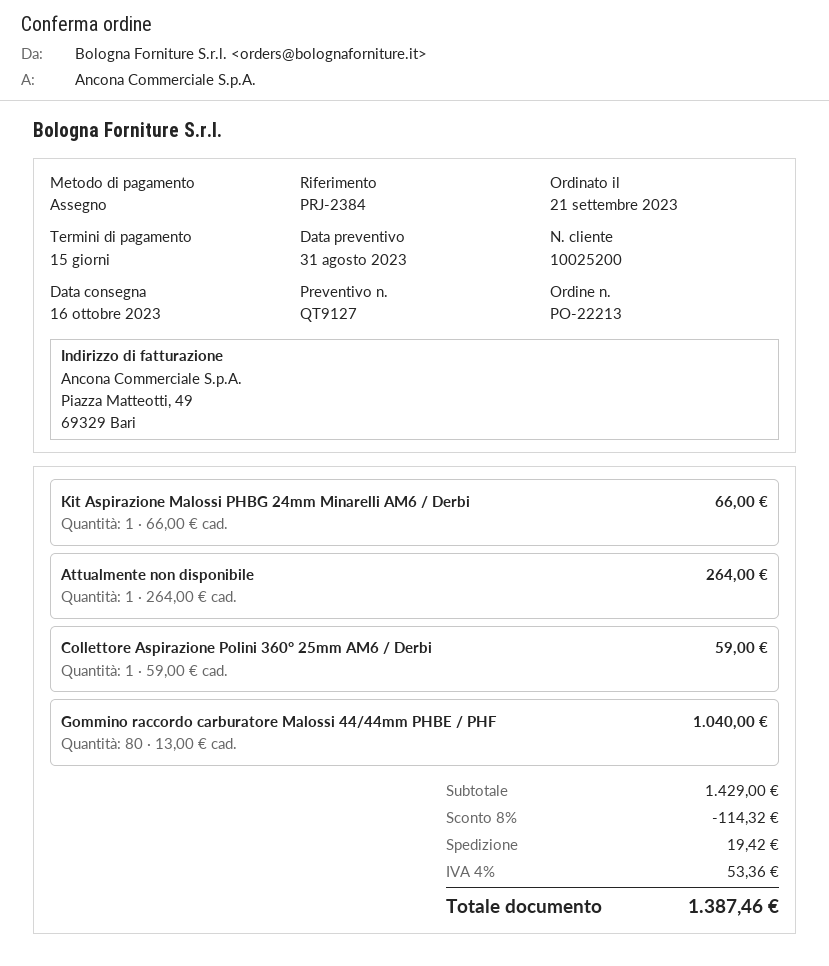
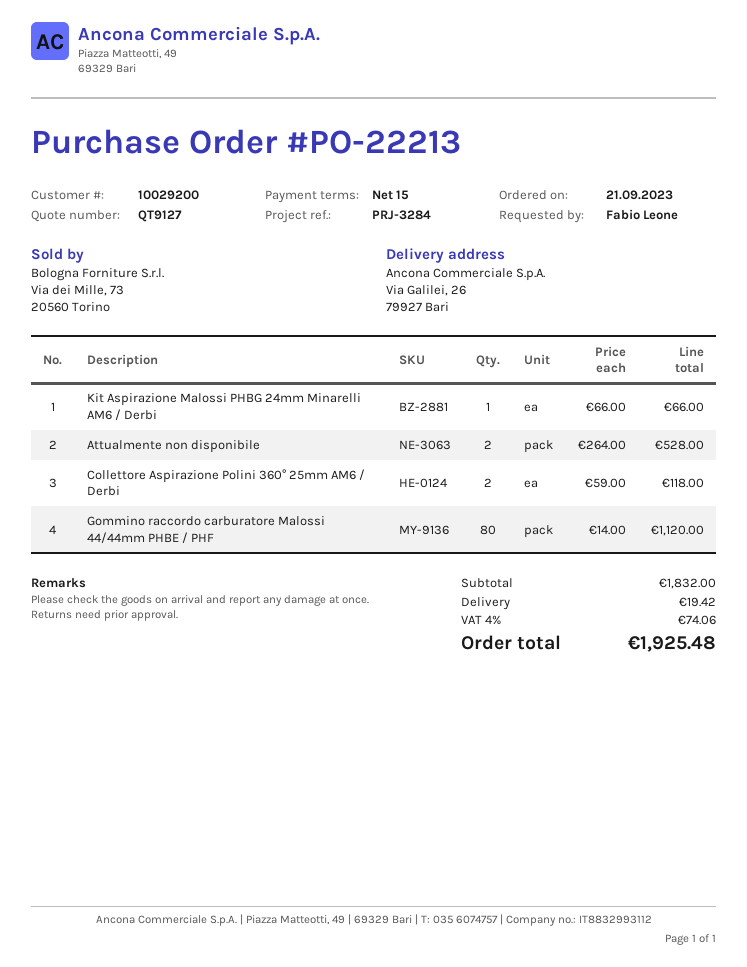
customer number: 10025200 -> 10029200
reference: PRJ-2384 -> PRJ-3284
Attualmente non disponibile: 1 x 264.00 = 264.00 -> 2 x 264.00 = 528.00
Collettore Aspirazione Polini 360° 25mm AM6 / Derbi: 1 x 59.00 = 59.00 -> 2 x 59.00 = 118.00
Gommino raccordo carburatore Malossi 44/44mm PHBE / PHF: 80 x 13.00 = 1040.00 -> 80 x 14.00 = 1120.00
subtotal: 1429.00 -> 1832.00
discount: 8% = 114.32 -> none
tax: 4% = 53.36 -> 4% = 74.06
total: 1387.46 -> 1925.48

